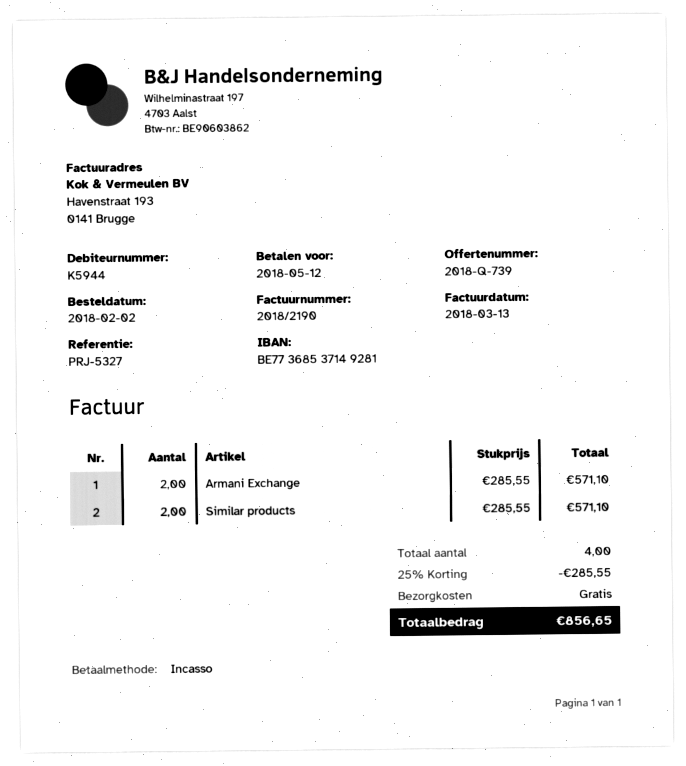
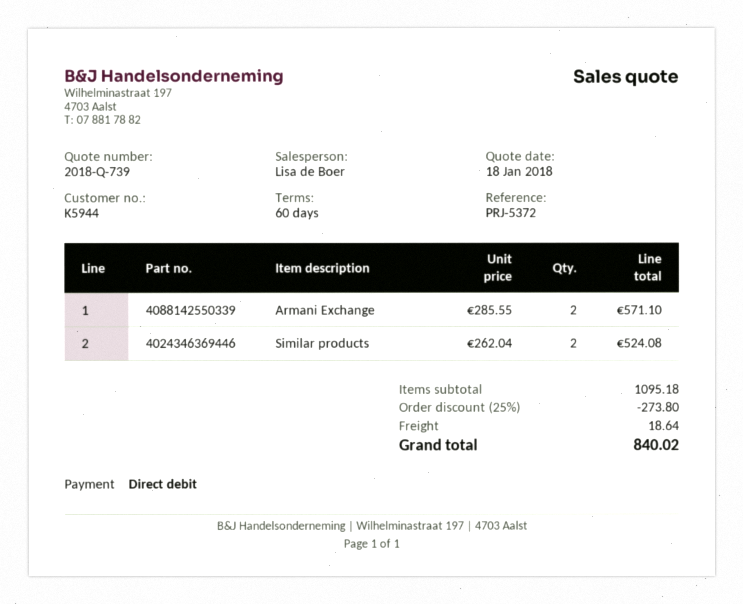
reference: PRJ-5327 -> PRJ-5372
Similar products: 2 x 285.55 = 571.10 -> 2 x 262.04 = 524.08
discount: 25% = 285.55 -> 25% = 273.80
shipping: 0.00 -> 18.64
total: 856.65 -> 840.02

